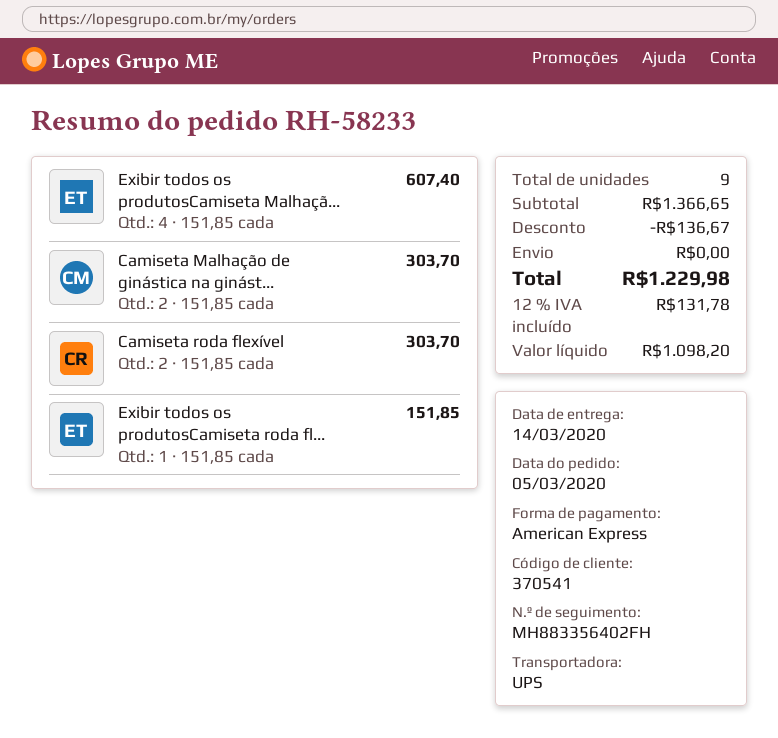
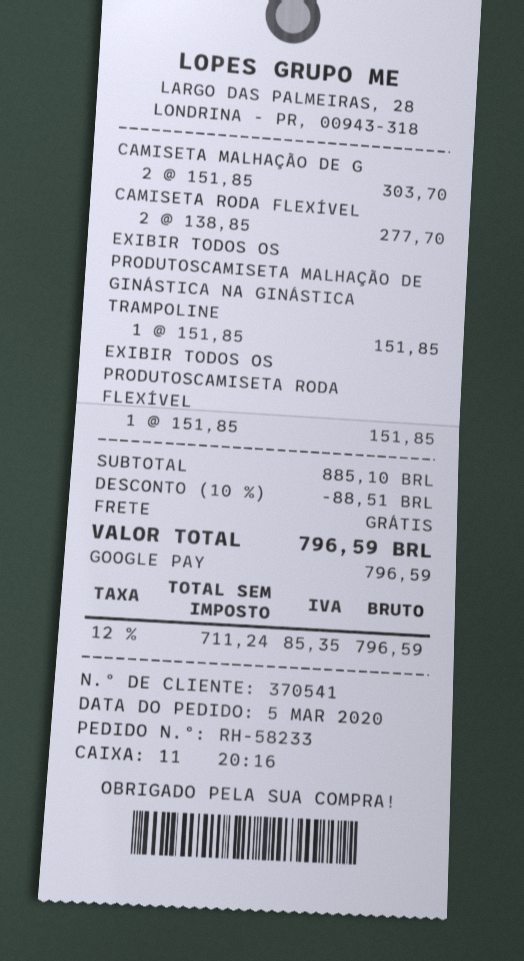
payment method: American Express -> Google Pay
Exibir todos os produtosCamiseta Malhaçã...: 4 x 151.85 = 607.40 -> 1 x 151.85 = 151.85
Camiseta roda flexível: 2 x 151.85 = 303.70 -> 2 x 138.85 = 277.70
subtotal: 1366.65 -> 885.10
discount: 136.67 -> 88.51
net: 1098.20 -> 711.24
tax: 12% = 131.78 -> 12% = 85.35
total: 1229.98 -> 796.59

